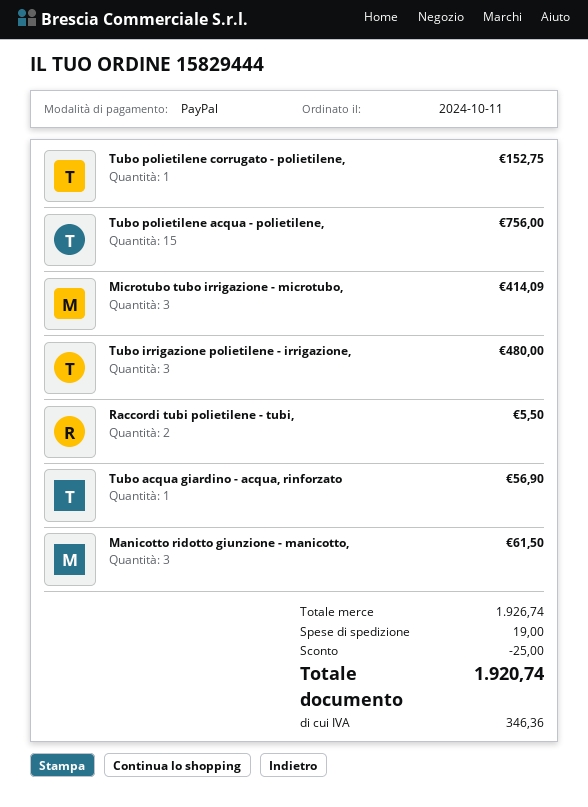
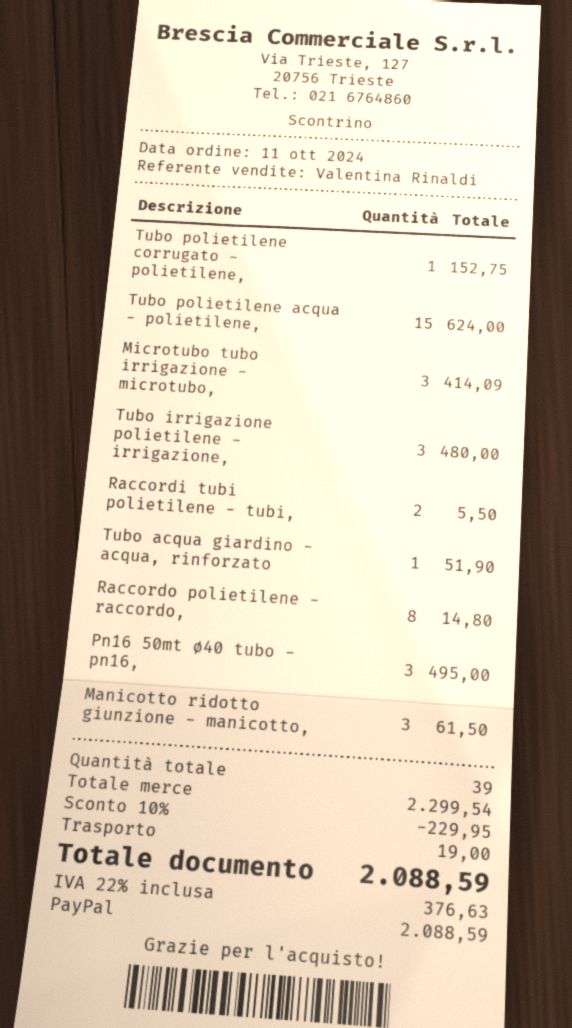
Tubo polietilene acqua - polietilene,: 15 for 756.00 -> 15 for 624.00
Tubo acqua giardino - acqua, rinforzato: 1 for 56.90 -> 1 for 51.90
Raccordo polietilene - raccordo,: none -> 8 for 14.80
Pn16 50mt ø40 tubo - pn16,: none -> 3 for 495.00
subtotal: 1926.74 -> 2299.54
discount: 25.00 -> 229.95
tax: 346.36 -> 376.63
total: 1920.74 -> 2088.59

